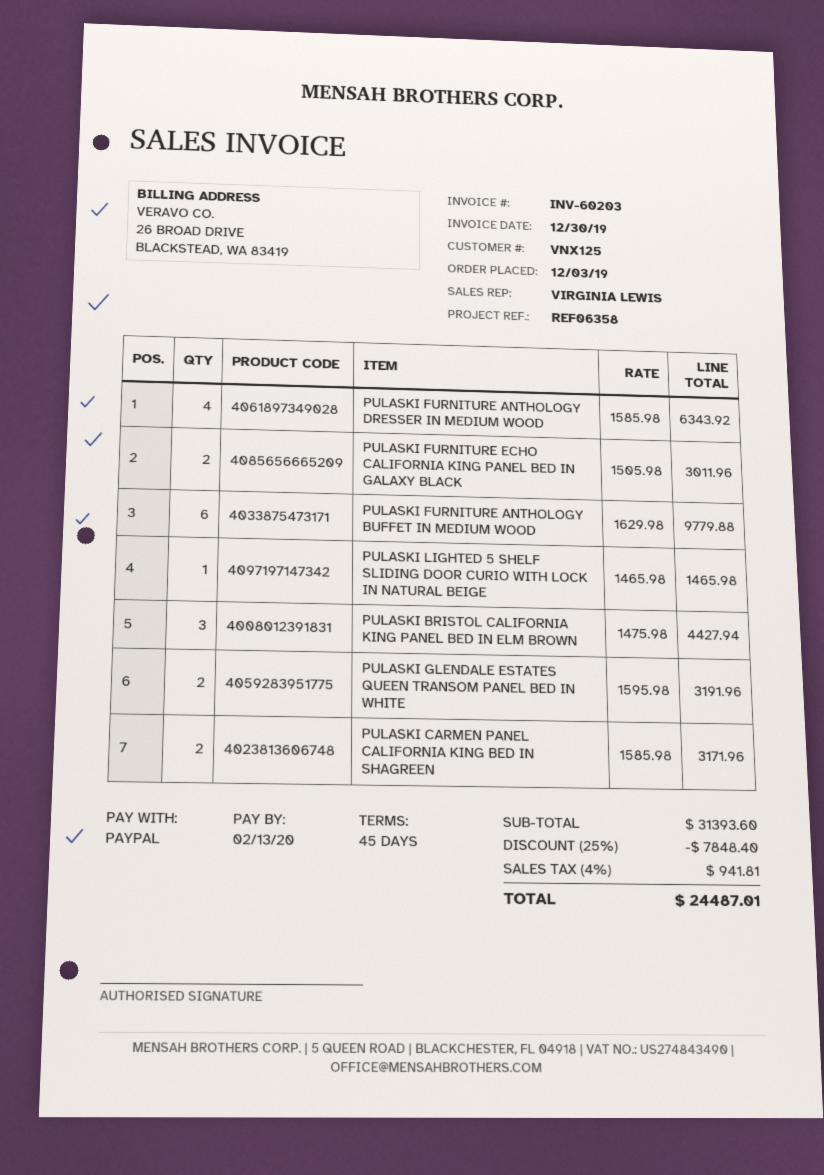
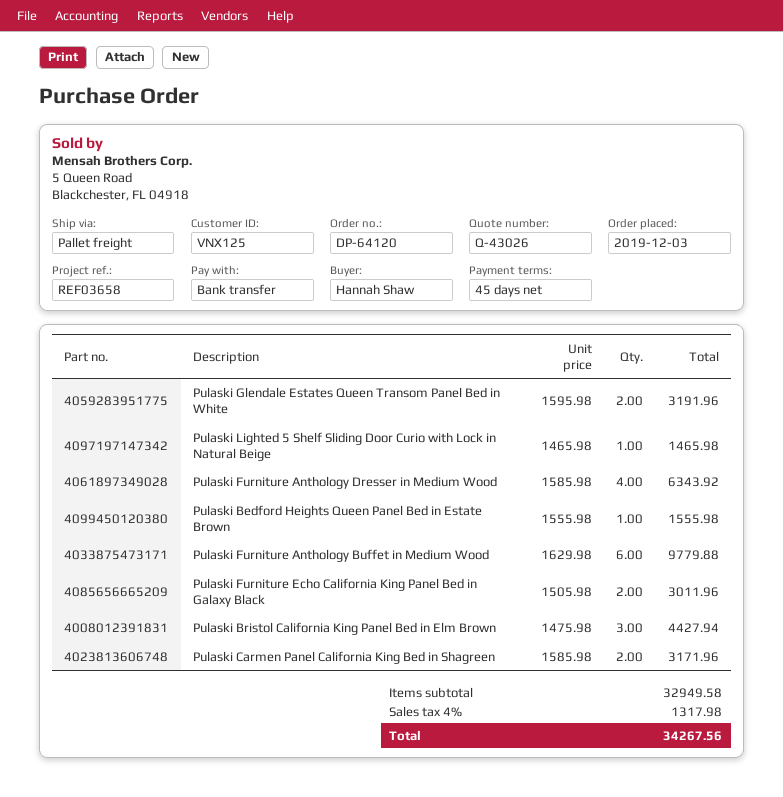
reference: REF06358 -> REF03658
payment method: PayPal -> bank transfer
Pulaski Bedford Heights Queen Panel Bed in Estate Brown: none -> 1 x 1555.98 = 1555.98
subtotal: 31393.60 -> 32949.58
discount: 25% = 7848.40 -> none
tax: 4% = 941.81 -> 4% = 1317.98
total: 24487.01 -> 34267.56

